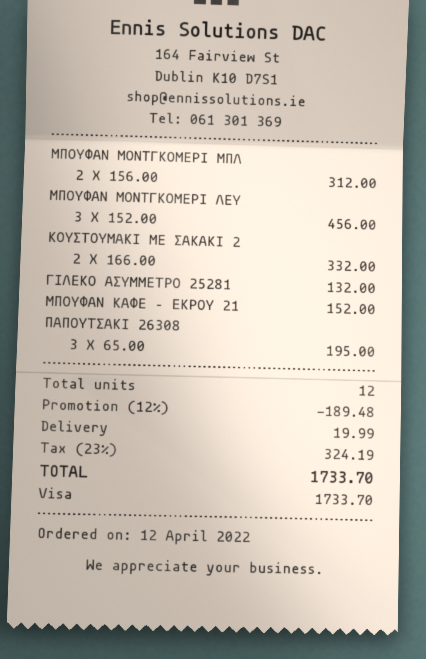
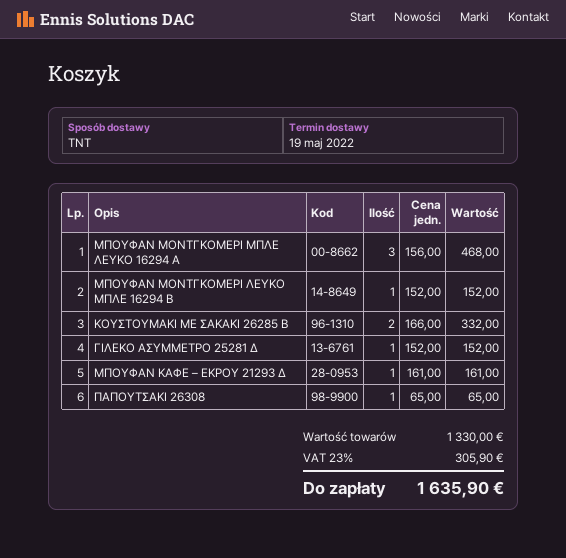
ΜΠΟΥΦΑΝ ΜΟΝΤΓΚΟΜΕΡΙ ΜΠΛ: 2 x 156.00 = 312.00 -> 3 x 156.00 = 468.00
ΜΠΟΥΦΑΝ ΜΟΝΤΓΚΟΜΕΡΙ ΛΕΥ: 3 x 152.00 = 456.00 -> 1 x 152.00 = 152.00
ΓΙΛΕΚΟ ΑΣΥΜΜΕΤΡΟ 25281: 1 x 132.00 = 132.00 -> 1 x 152.00 = 152.00
ΜΠΟΥΦΑΝ ΚΑΦΕ – ΕΚΡΟΥ 21: 1 x 152.00 = 152.00 -> 1 x 161.00 = 161.00
ΠΑΠΟΥΤΣΑΚΙ 26308: 3 x 65.00 = 195.00 -> 1 x 65.00 = 65.00
discount: 12% = 189.48 -> none
shipping: 19.99 -> none
tax: 23% = 324.19 -> 23% = 305.90
total: 1733.70 -> 1635.90

